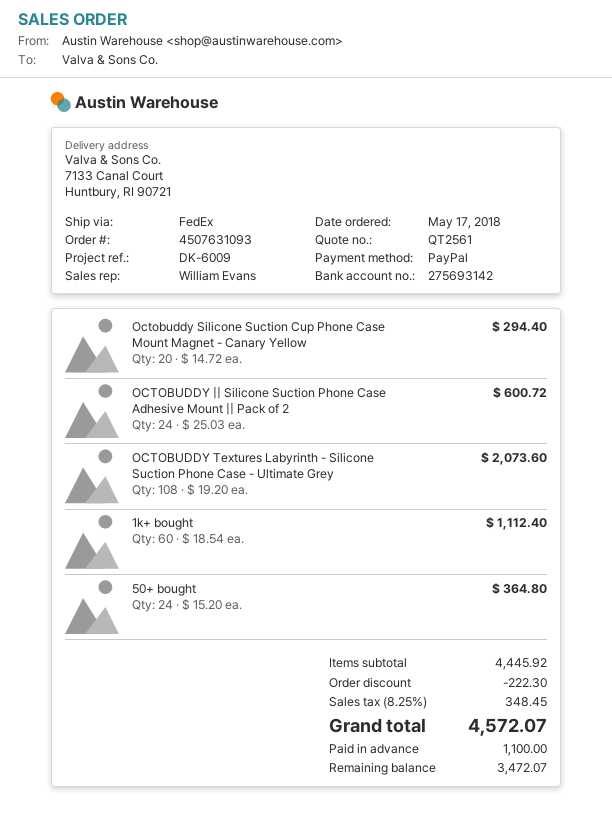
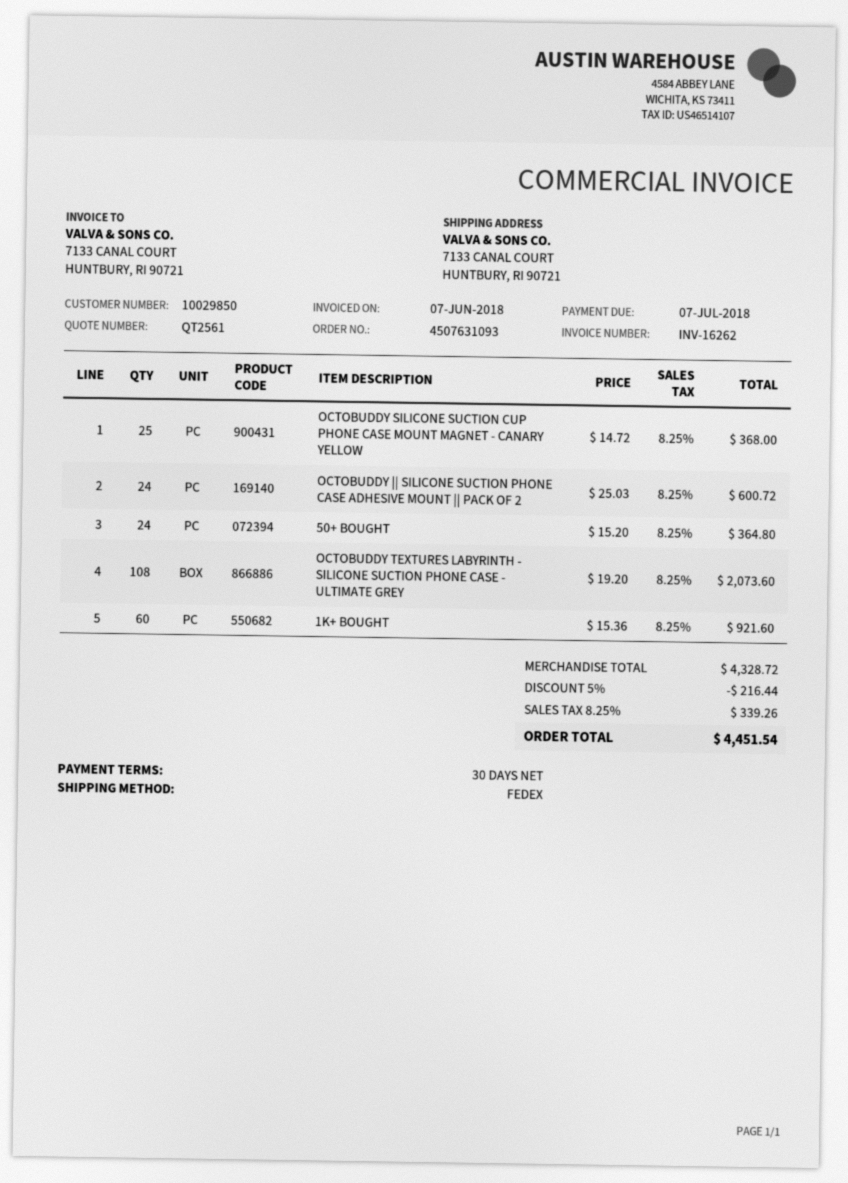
Octobuddy Silicone Suction Cup Phone Case Mount Magnet - Canary Yellow: 20 x 14.72 = 294.40 -> 25 x 14.72 = 368.00
1k+ bought: 60 x 18.54 = 1112.40 -> 60 x 15.36 = 921.60
subtotal: 4445.92 -> 4328.72
discount: 222.30 -> 216.44
tax: 8.25% = 348.45 -> 8.25% = 339.26
total: 4572.07 -> 4451.54

